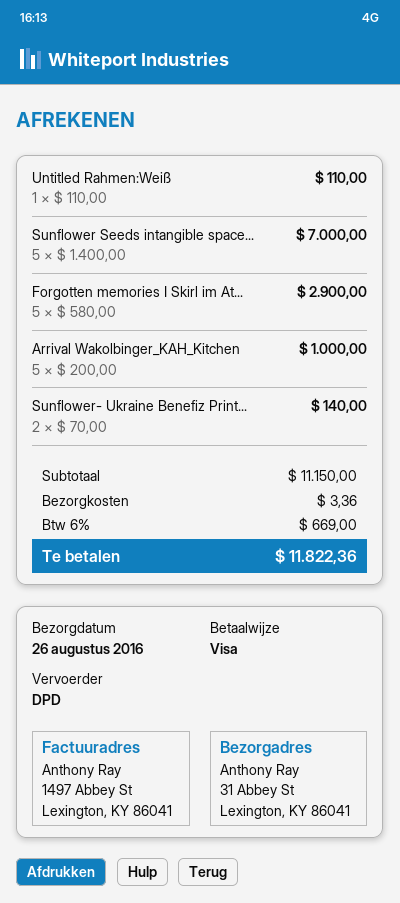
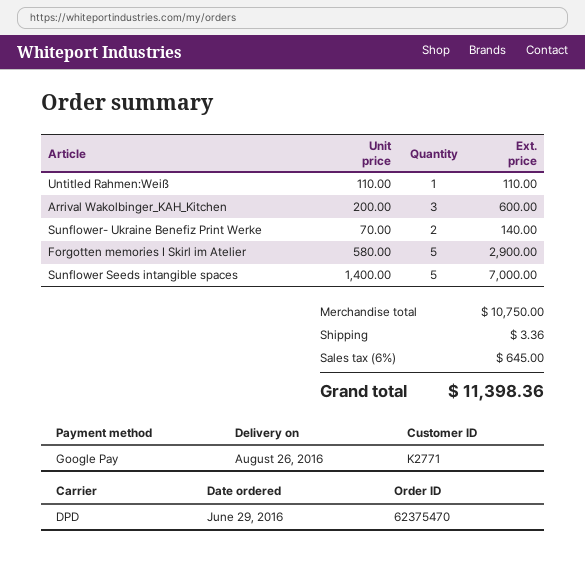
payment method: Visa -> Google Pay
Arrival Wakolbinger_KAH_Kitchen: 5 x 200.00 = 1000.00 -> 3 x 200.00 = 600.00
subtotal: 11150.00 -> 10750.00
tax: 6% = 669.00 -> 6% = 645.00
total: 11822.36 -> 11398.36

